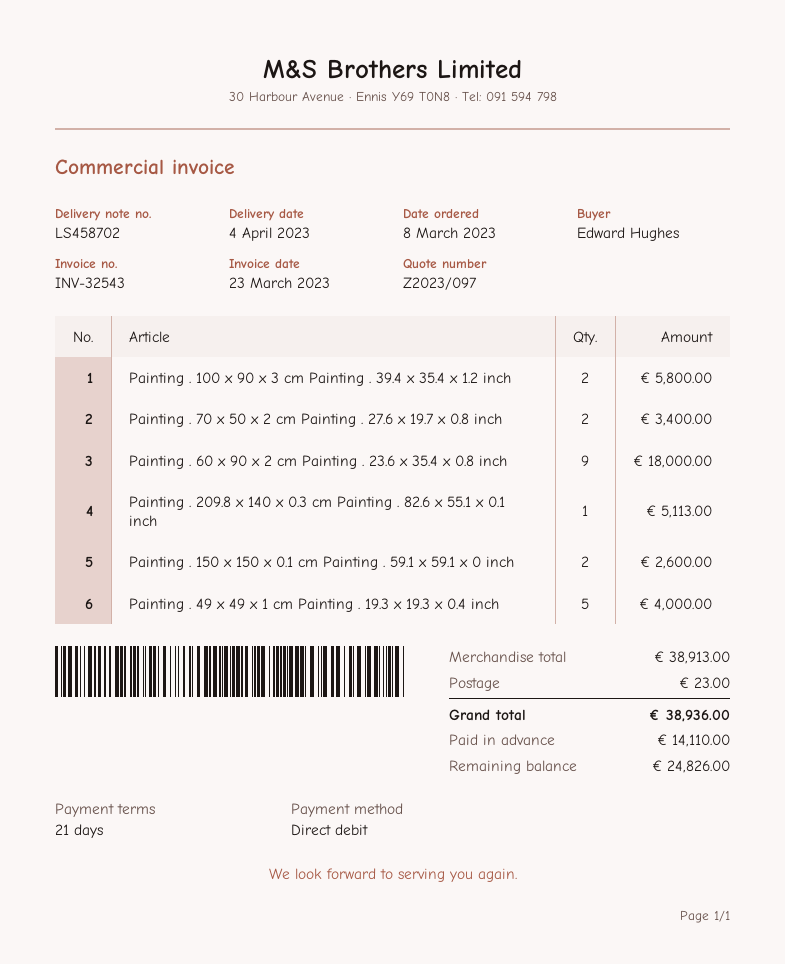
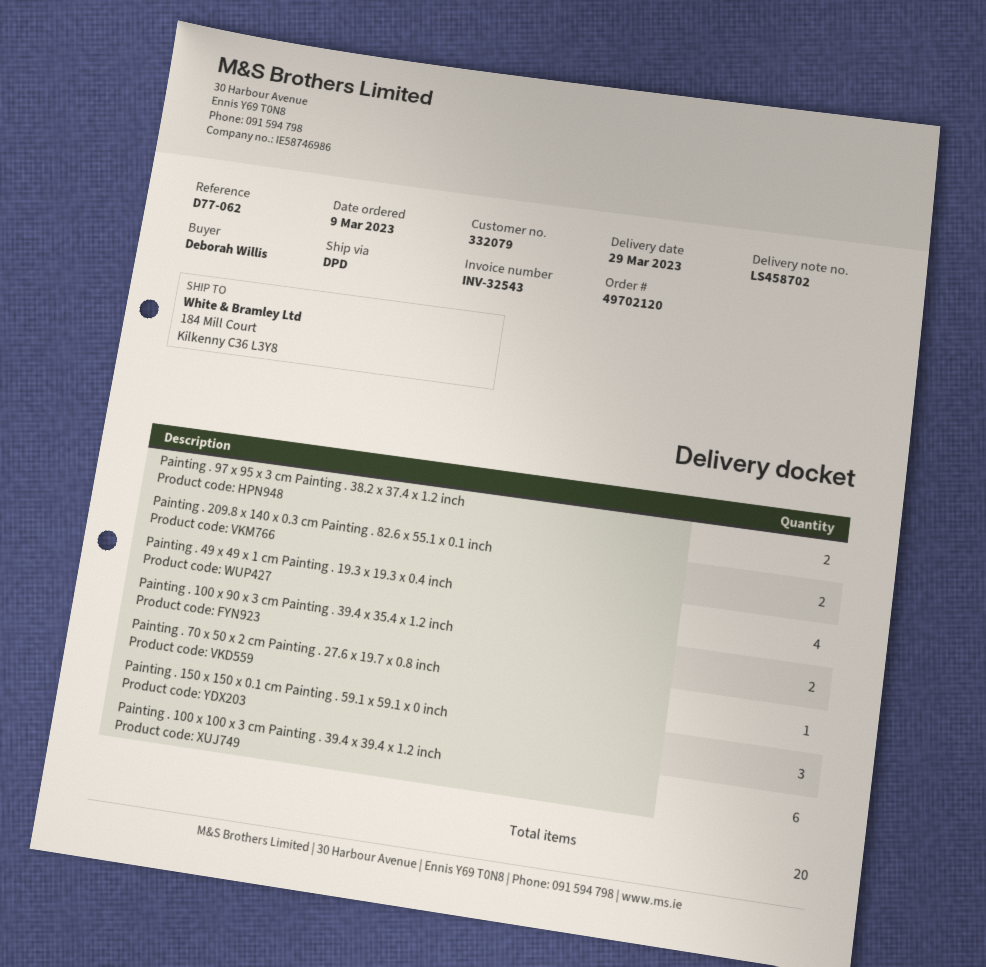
order date: 2023-03-08 -> 2023-03-09
delivery date: 2023-04-04 -> 2023-03-29
ordered by: Edward Hughes -> Deborah Willis
Painting . 70 x 50 x 2 cm Painting . 27.6 x 19.7 x 0.8 inch: 2 -> 1
Painting . 60 x 90 x 2 cm Painting . 23.6 x 35.4 x 0.8 inch: 9 -> none
Painting . 209.8 x 140 x 0.3 cm Painting . 82.6 x 55.1 x 0.1 inch: 1 -> 2
Painting . 150 x 150 x 0.1 cm Painting . 59.1 x 59.1 x 0 inch: 2 -> 3
Painting . 49 x 49 x 1 cm Painting . 19.3 x 19.3 x 0.4 inch: 5 -> 4
Painting . 97 x 95 x 3 cm Painting . 38.2 x 37.4 x 1.2 inch: none -> 2
Painting . 100 x 100 x 3 cm Painting . 39.4 x 39.4 x 1.2 inch: none -> 6

